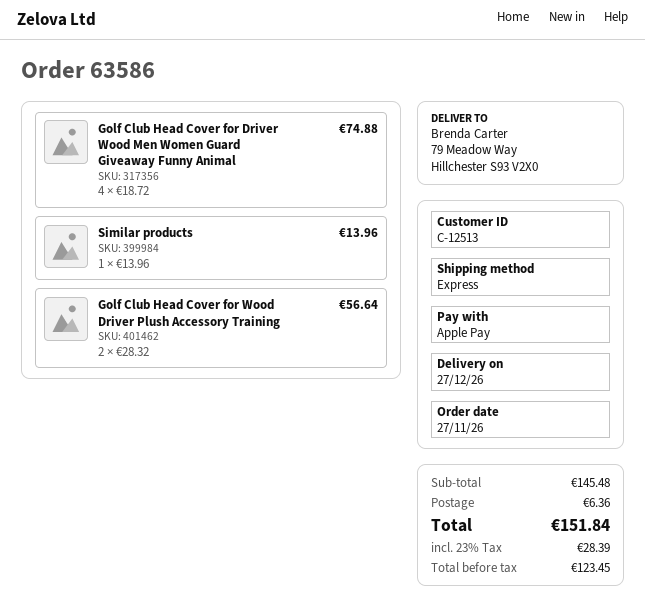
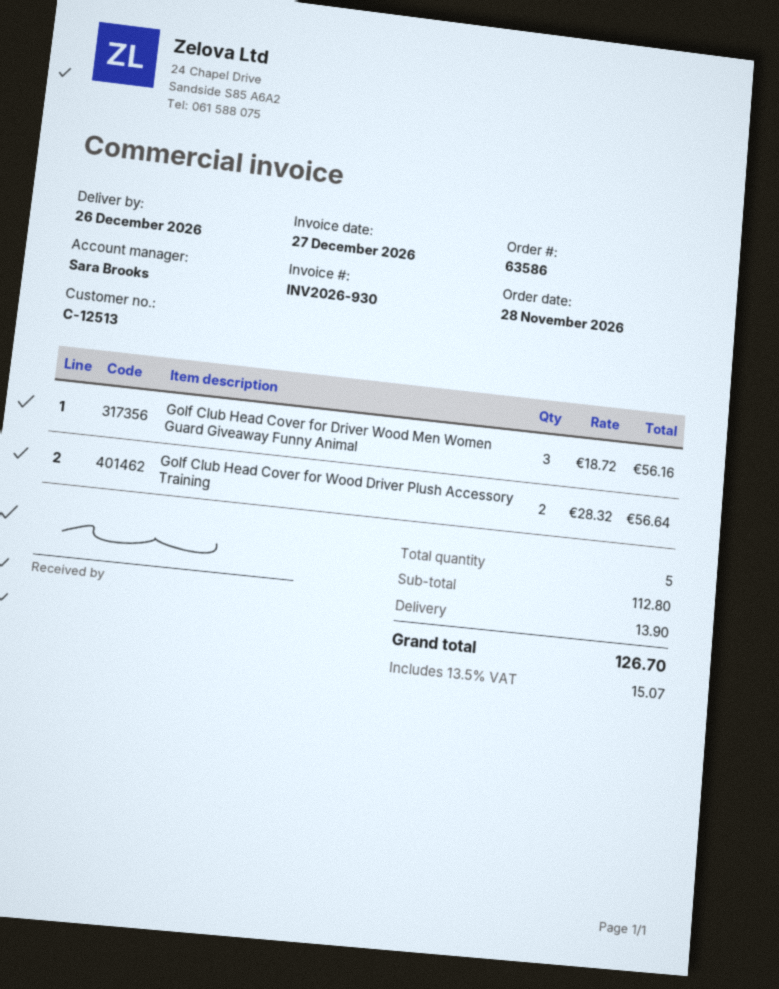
order date: 2026-11-27 -> 2026-11-28
delivery date: 2026-12-27 -> 2026-12-26
Golf Club Head Cover for Driver Wood Men Women Guard Giveaway Funny Animal: 4 x 18.72 = 74.88 -> 3 x 18.72 = 56.16
Similar products: 1 x 13.96 = 13.96 -> none
subtotal: 145.48 -> 112.80
shipping: 6.36 -> 13.90
tax: 23% = 28.39 -> 13.5% = 15.07
total: 151.84 -> 126.70

